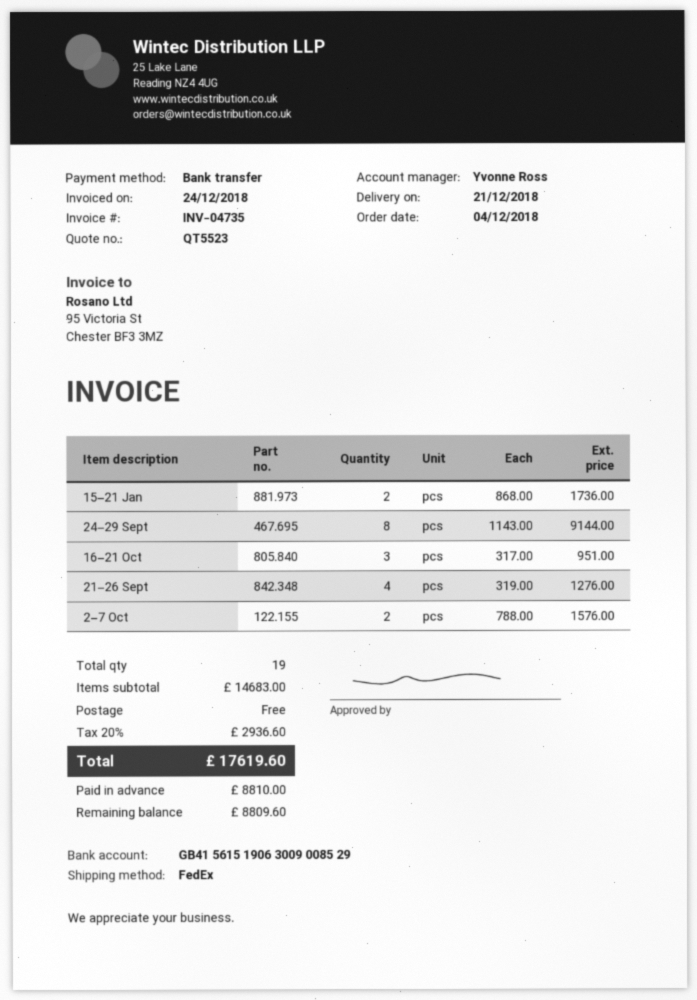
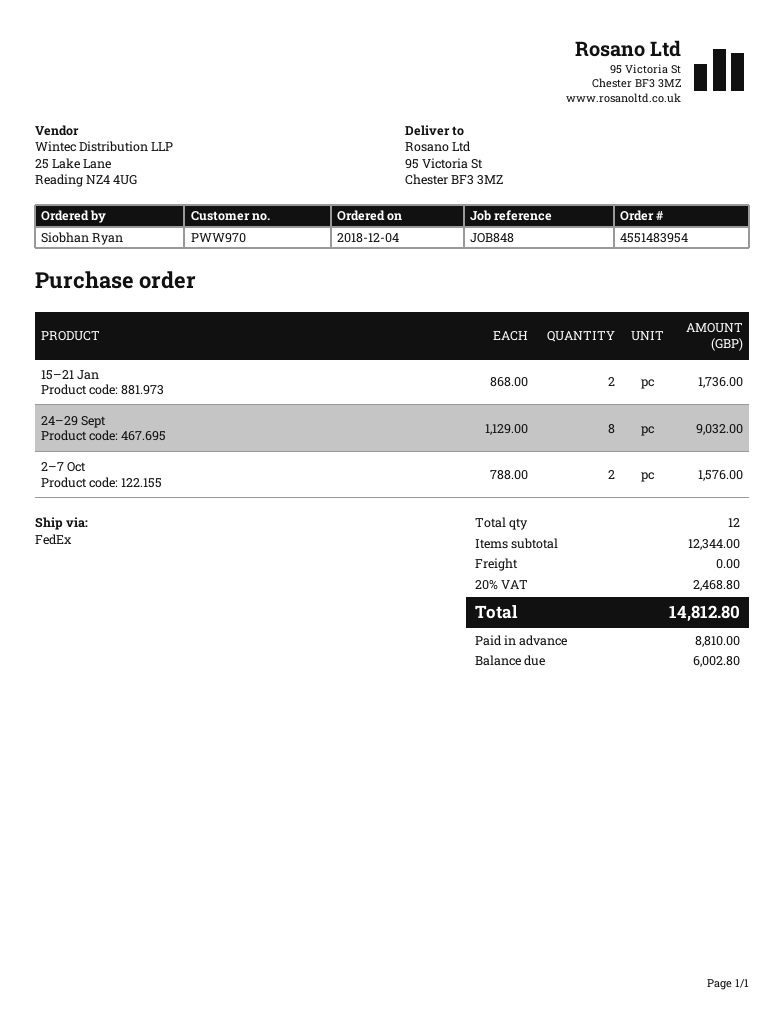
24–29 Sept: 8 x 1143.00 = 9144.00 -> 8 x 1129.00 = 9032.00
16–21 Oct: 3 x 317.00 = 951.00 -> none
21–26 Sept: 4 x 319.00 = 1276.00 -> none
total quantity: 19 -> 12
subtotal: 14683.00 -> 12344.00
tax: 20% = 2936.60 -> 20% = 2468.80
total: 17619.60 -> 14812.80
balance: 8809.60 -> 6002.80

